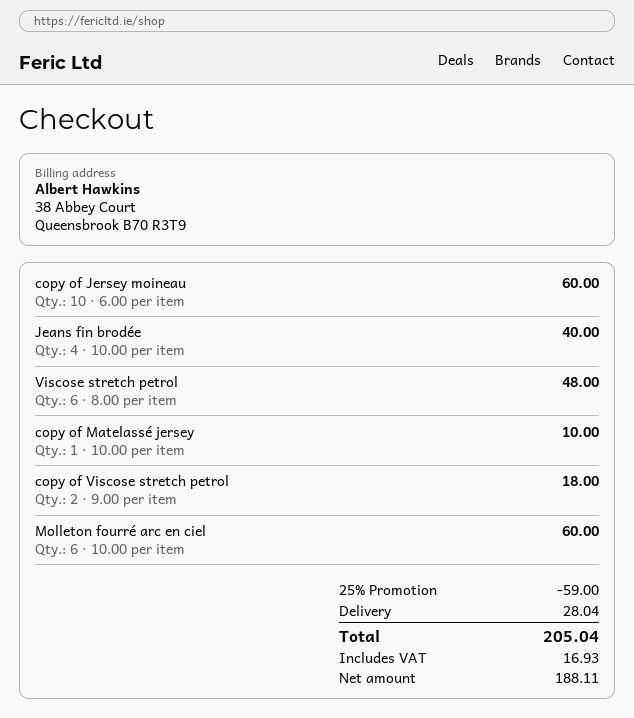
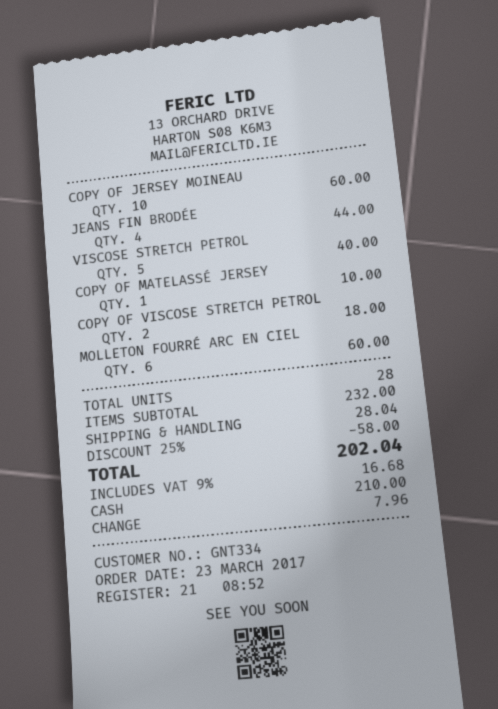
Jeans fin brodée: 4 for 40.00 -> 4 for 44.00
Viscose stretch petrol: 6 for 48.00 -> 5 for 40.00
discount: 25% = 59.00 -> 25% = 58.00
tax: 16.93 -> 16.68
total: 205.04 -> 202.04

